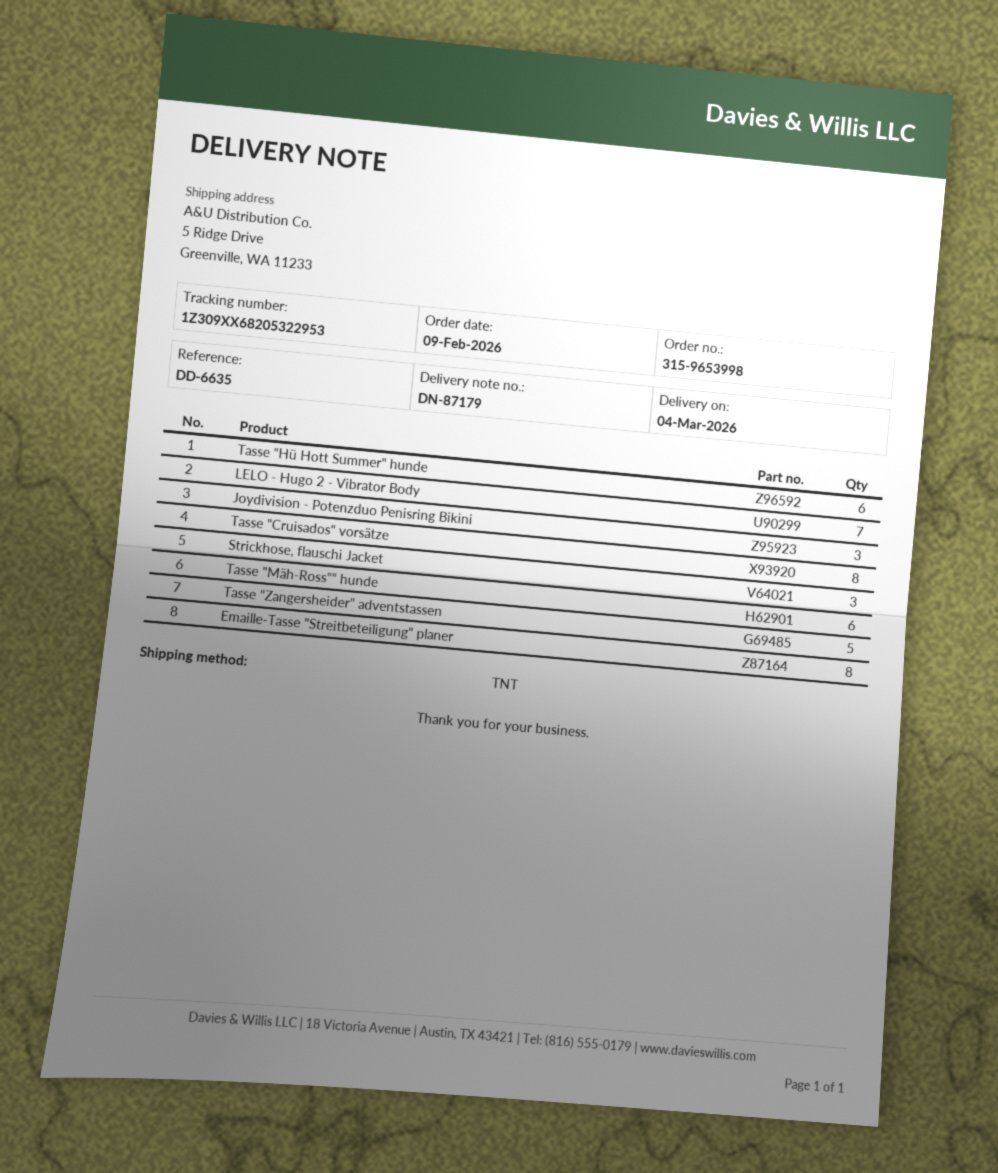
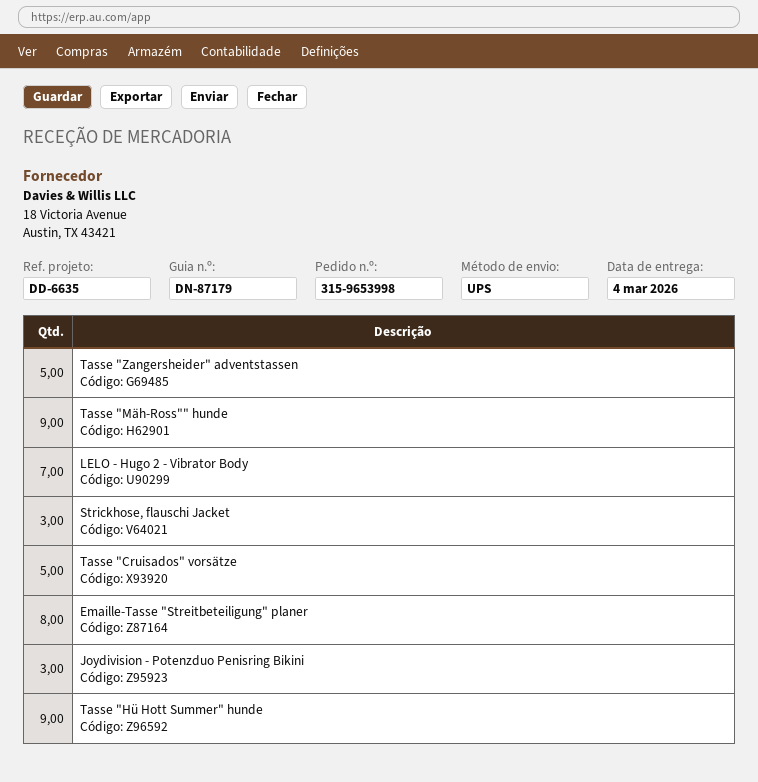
shipping method: TNT -> UPS
Tasse "Hü Hott Summer" hunde: 6 -> 9
Tasse "Cruisados" vorsätze: 8 -> 5
Tasse "Mäh-Ross"" hunde: 6 -> 9

